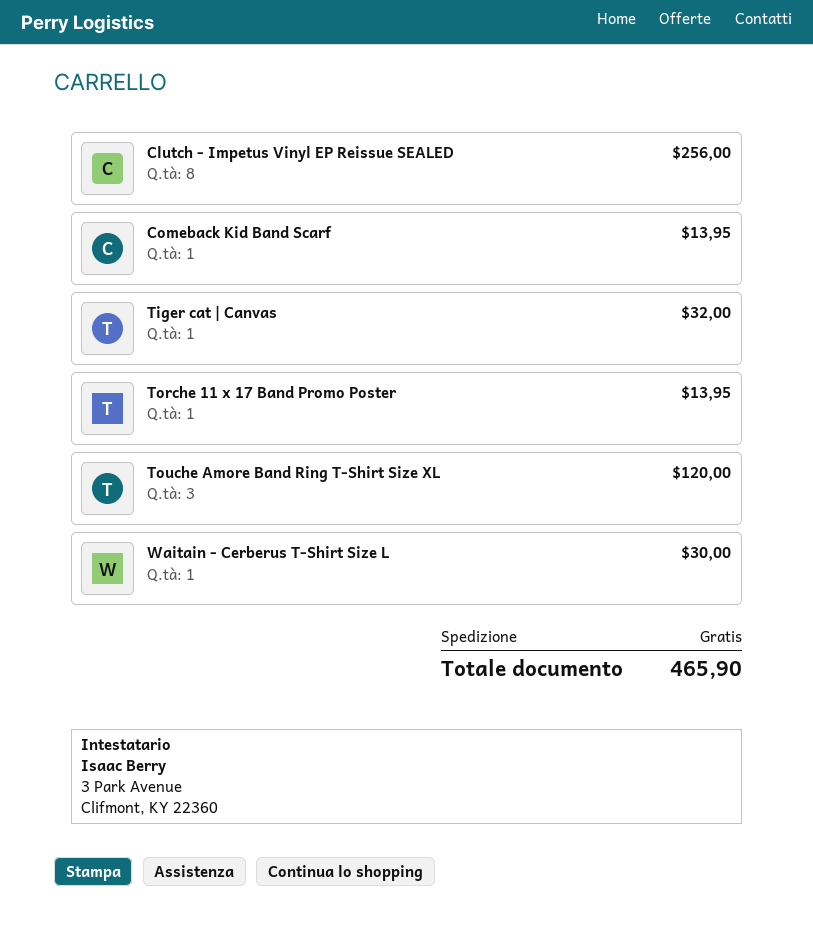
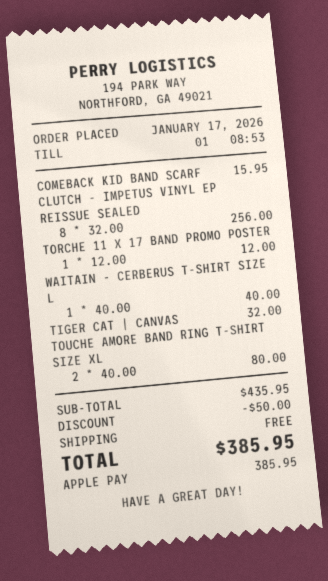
Comeback Kid Band Scarf: 1 for 13.95 -> 1 for 15.95
Torche 11 x 17 Band Promo Poster: 1 for 13.95 -> 1 for 12.00
Touche Amore Band Ring T-Shirt Size XL: 3 for 120.00 -> 2 for 80.00
Waitain - Cerberus T-Shirt Size L: 1 for 30.00 -> 1 for 40.00
discount: none -> 50.00
total: 465.90 -> 385.95

